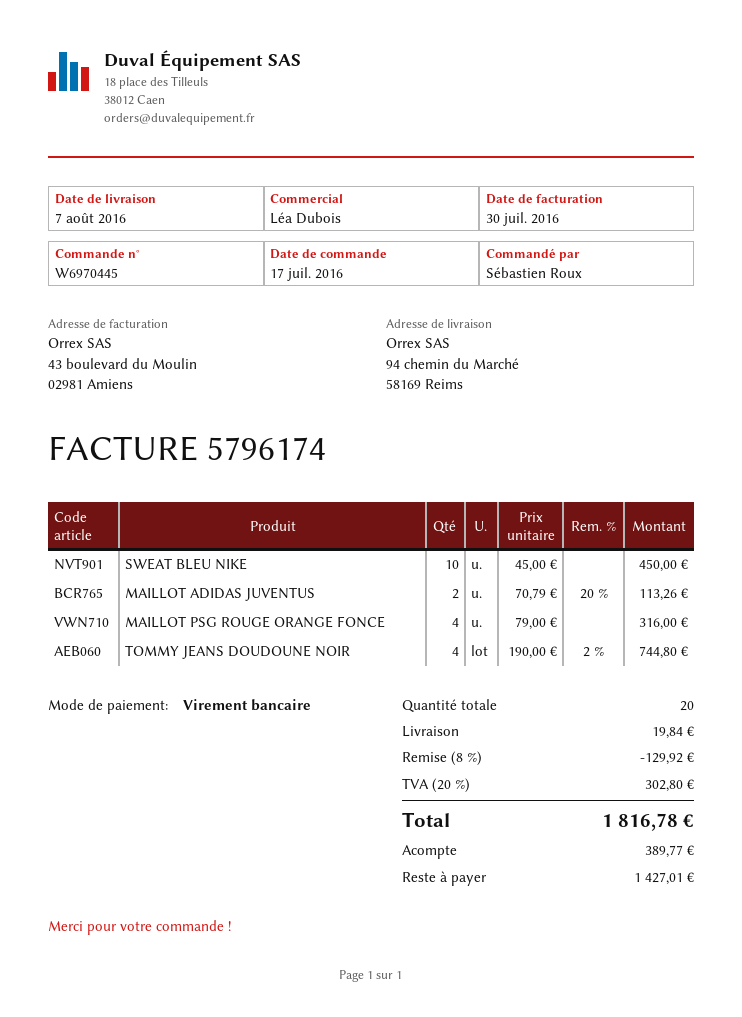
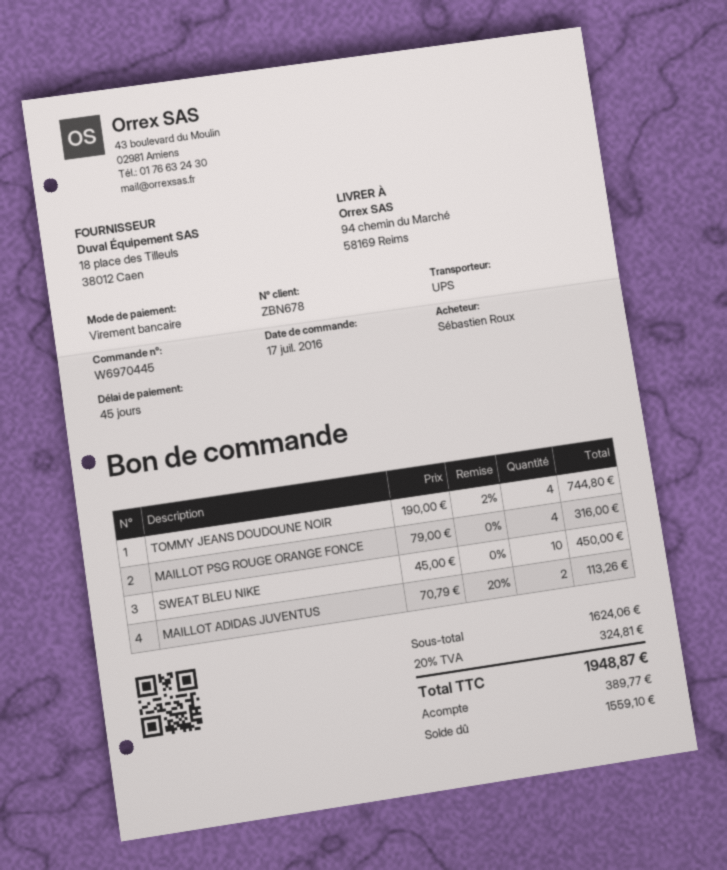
discount: 8% = 129.92 -> none
shipping: 19.84 -> none
tax: 20% = 302.80 -> 20% = 324.81
total: 1816.78 -> 1948.87
balance: 1427.01 -> 1559.10

